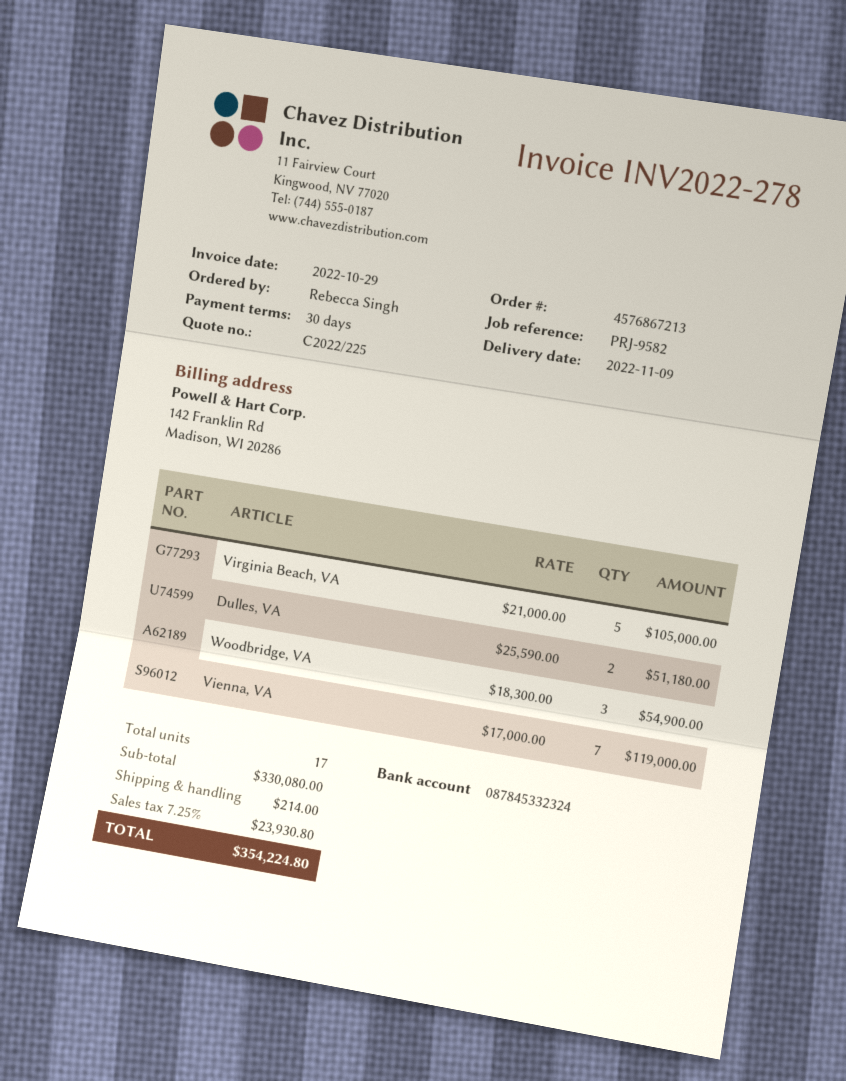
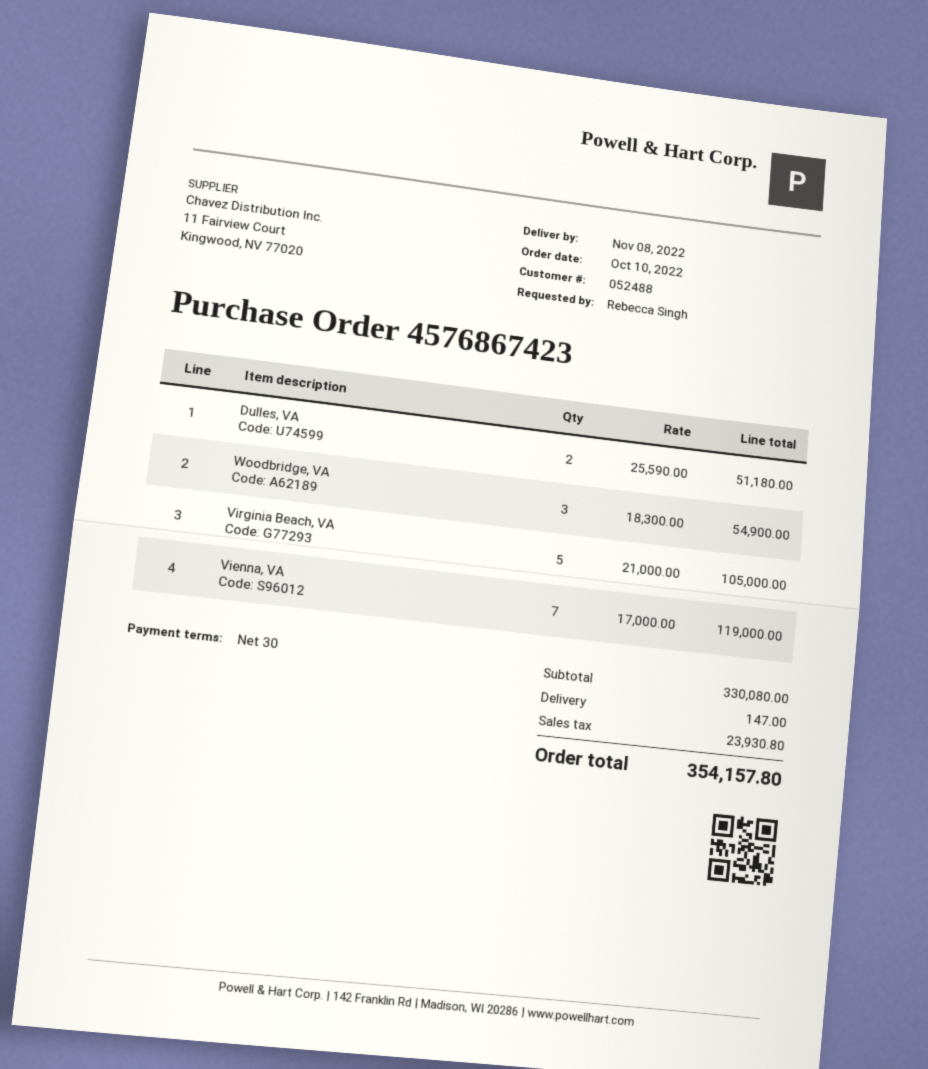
order number: 4576867213 -> 4576867423
delivery date: 2022-11-09 -> 2022-11-08
shipping: 214.00 -> 147.00
total: 354224.80 -> 354157.80

